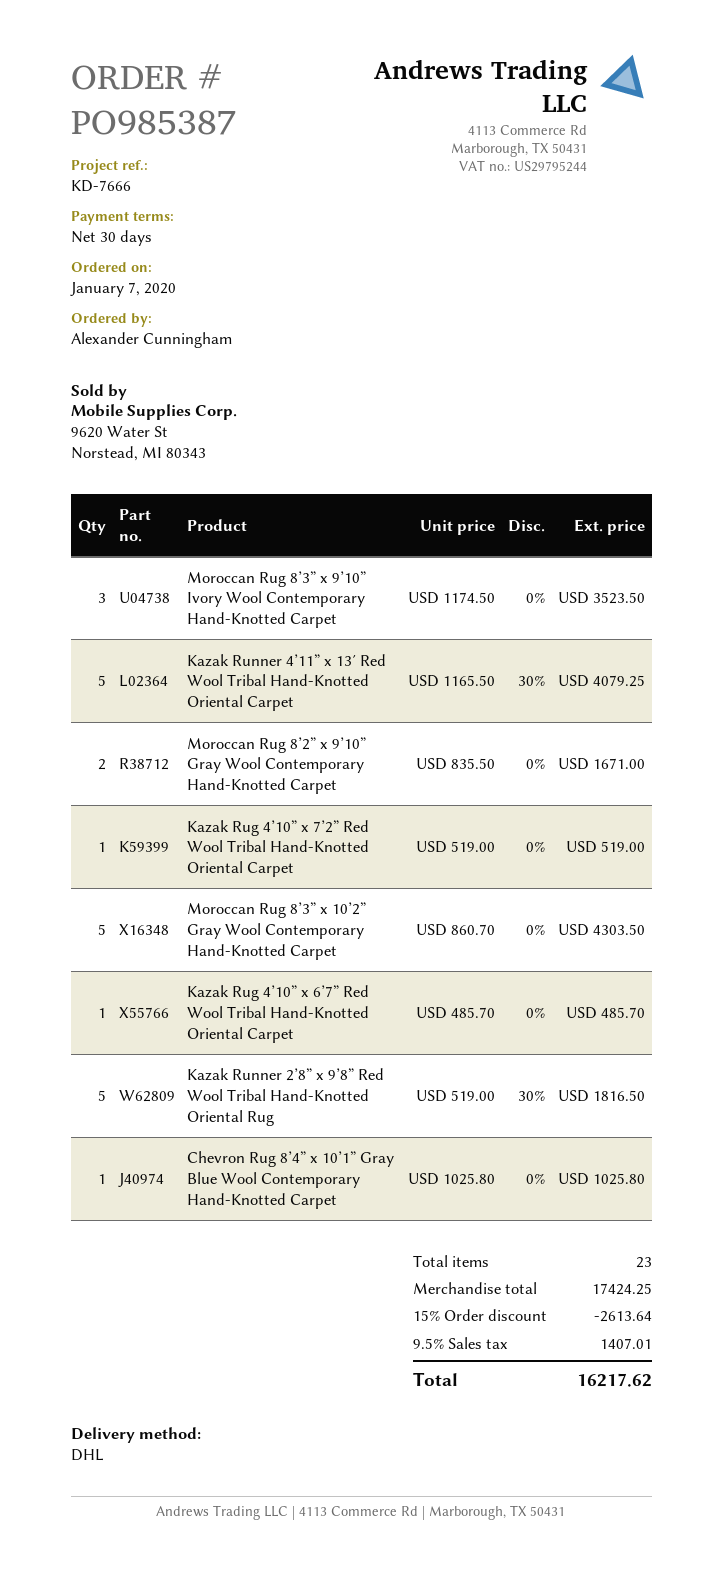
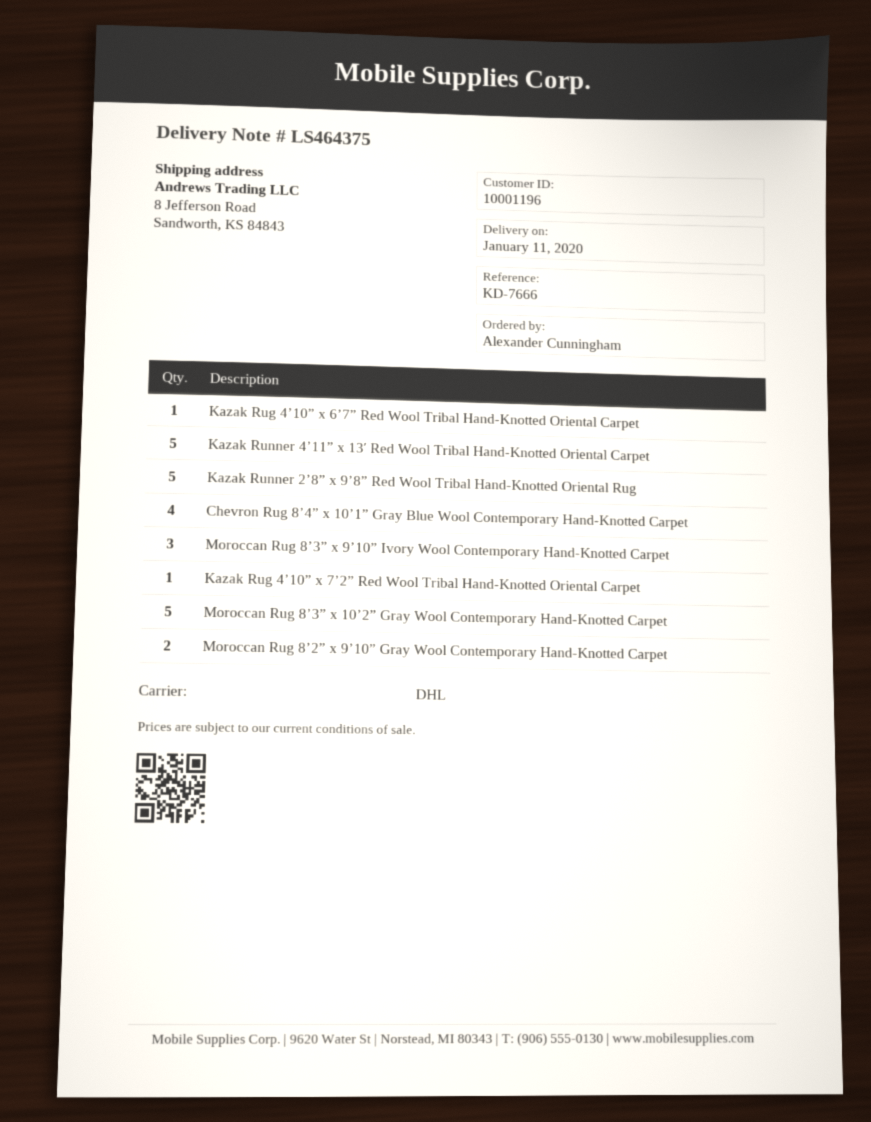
Chevron Rug 8’4” x 10’1” Gray Blue Wool Contemporary Hand-Knotted Carpet: 1 -> 4

